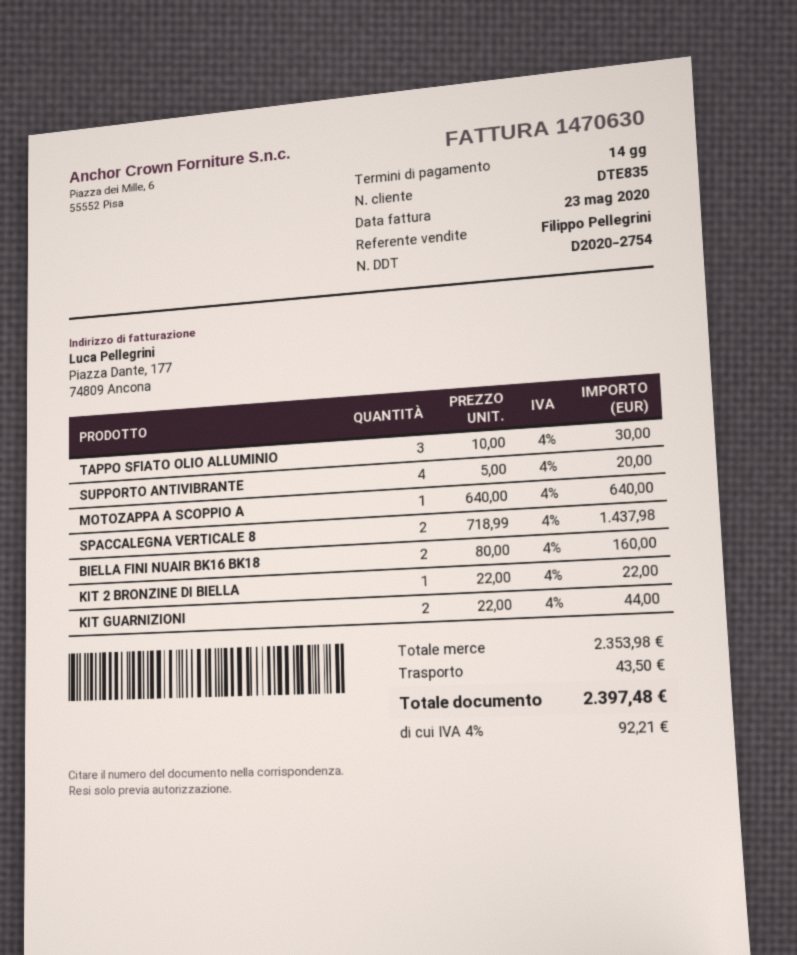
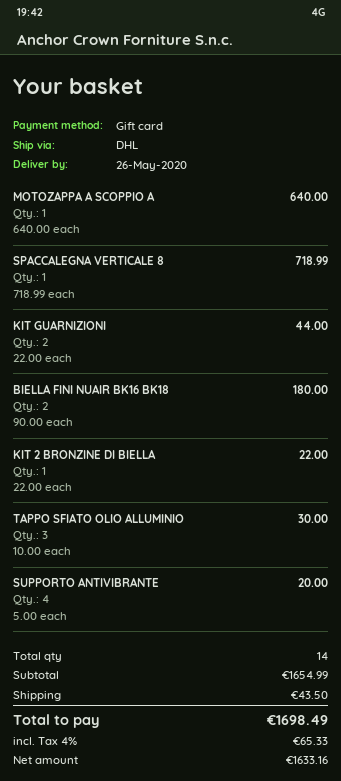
SPACCALEGNA VERTICALE 8: 2 x 718.99 = 1437.98 -> 1 x 718.99 = 718.99
BIELLA FINI NUAIR BK16 BK18: 2 x 80.00 = 160.00 -> 2 x 90.00 = 180.00
subtotal: 2353.98 -> 1654.99
tax: 4% = 92.21 -> 4% = 65.33
total: 2397.48 -> 1698.49

